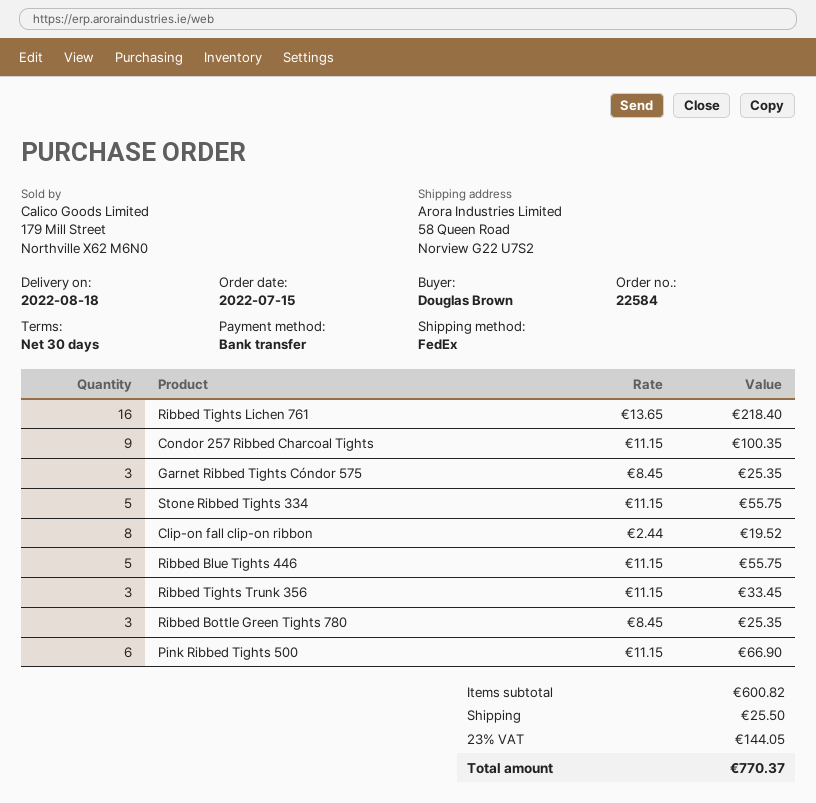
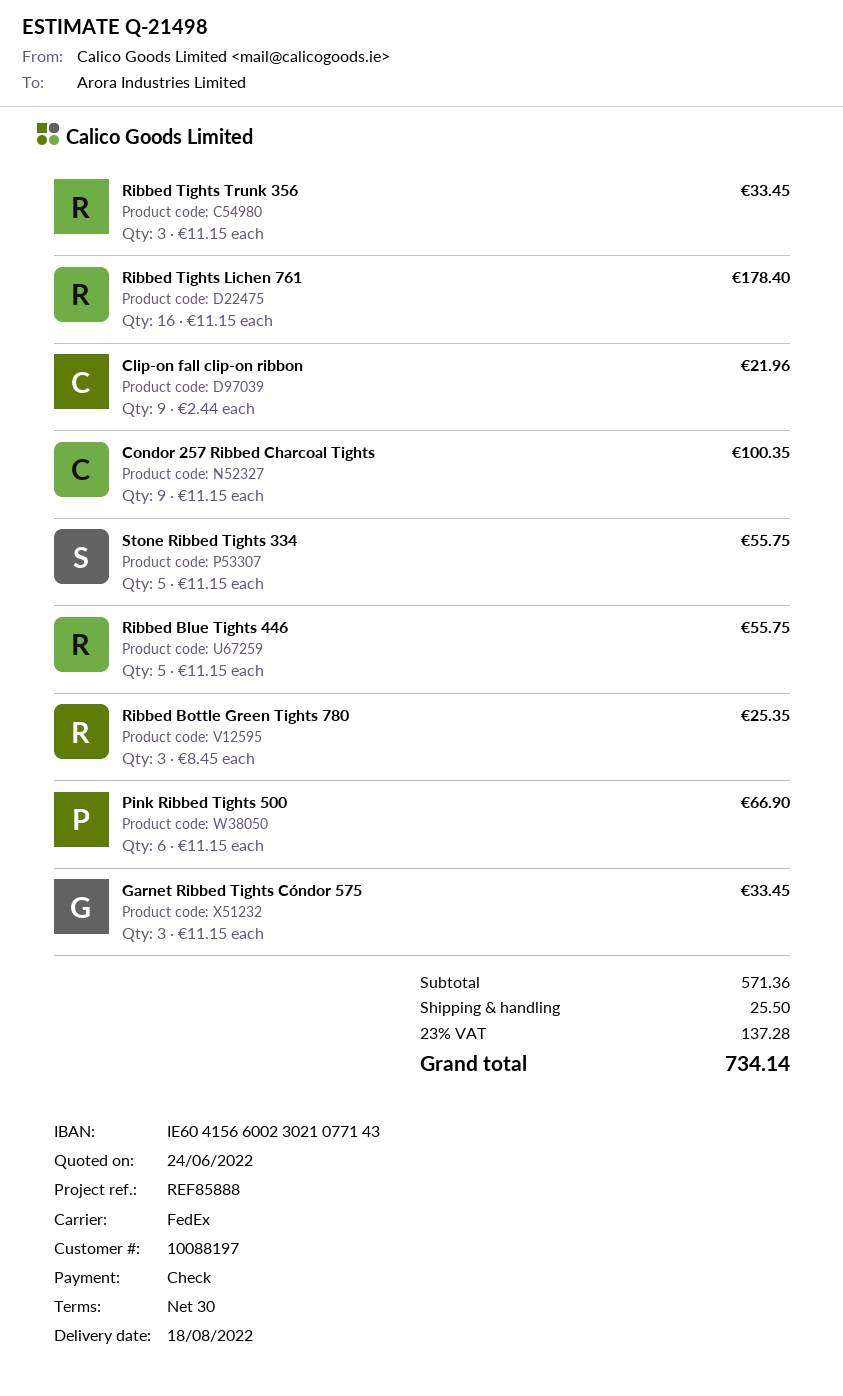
payment method: bank transfer -> cheque
Ribbed Tights Lichen 761: 16 x 13.65 = 218.40 -> 16 x 11.15 = 178.40
Garnet Ribbed Tights Cóndor 575: 3 x 8.45 = 25.35 -> 3 x 11.15 = 33.45
Clip-on fall clip-on ribbon: 8 x 2.44 = 19.52 -> 9 x 2.44 = 21.96
subtotal: 600.82 -> 571.36
tax: 23% = 144.05 -> 23% = 137.28
total: 770.37 -> 734.14

